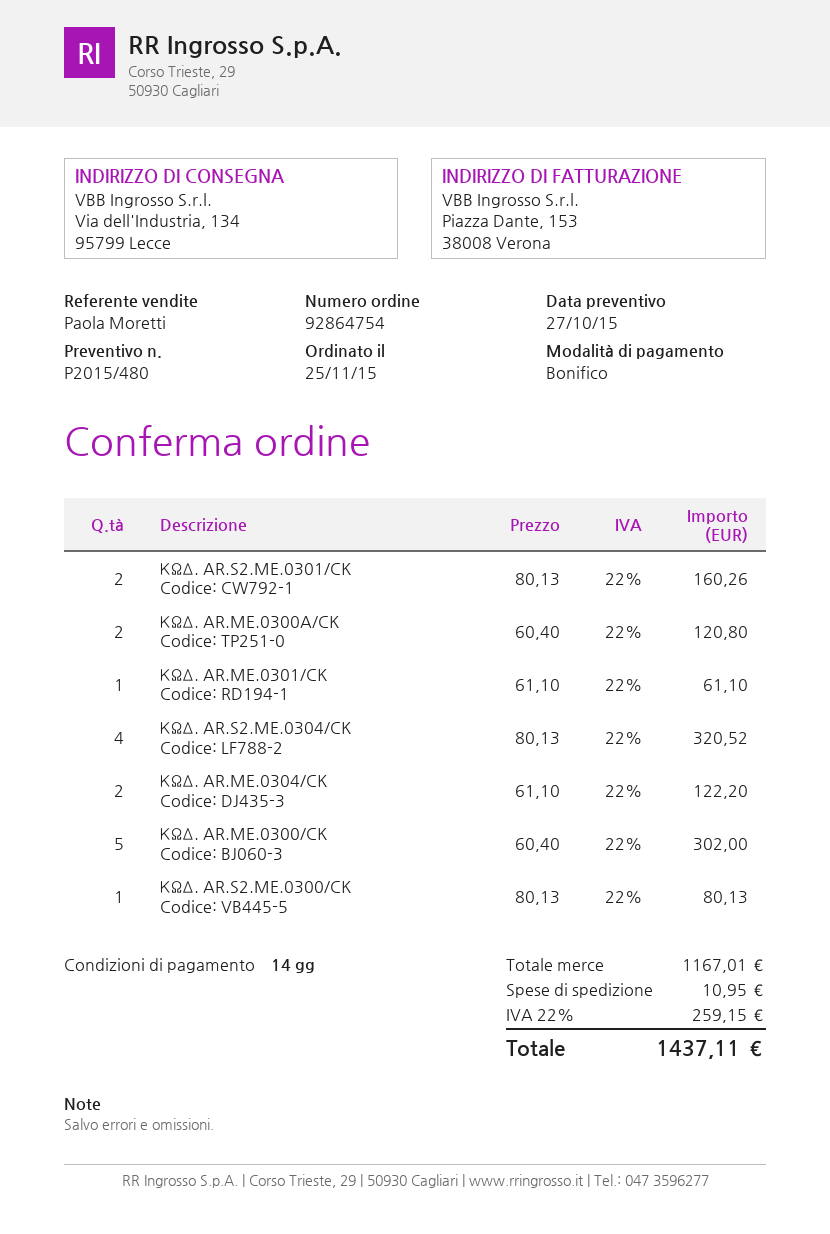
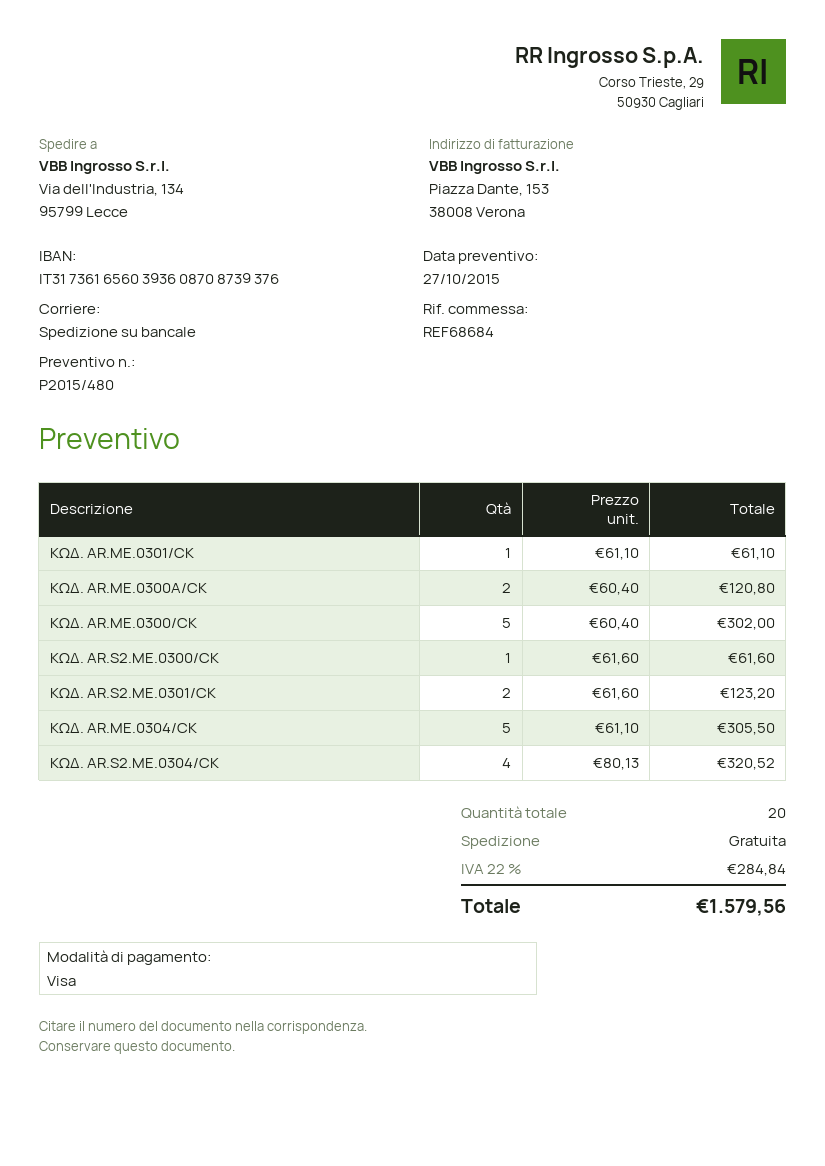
payment method: bank transfer -> Visa
ΚΩΔ. AR.S2.ME.0301/CK: 2 x 80.13 = 160.26 -> 2 x 61.60 = 123.20
ΚΩΔ. AR.ME.0304/CK: 2 x 61.10 = 122.20 -> 5 x 61.10 = 305.50
ΚΩΔ. AR.S2.ME.0300/CK: 1 x 80.13 = 80.13 -> 1 x 61.60 = 61.60
shipping: 10.95 -> 0.00
tax: 22% = 259.15 -> 22% = 284.84
total: 1437.11 -> 1579.56

